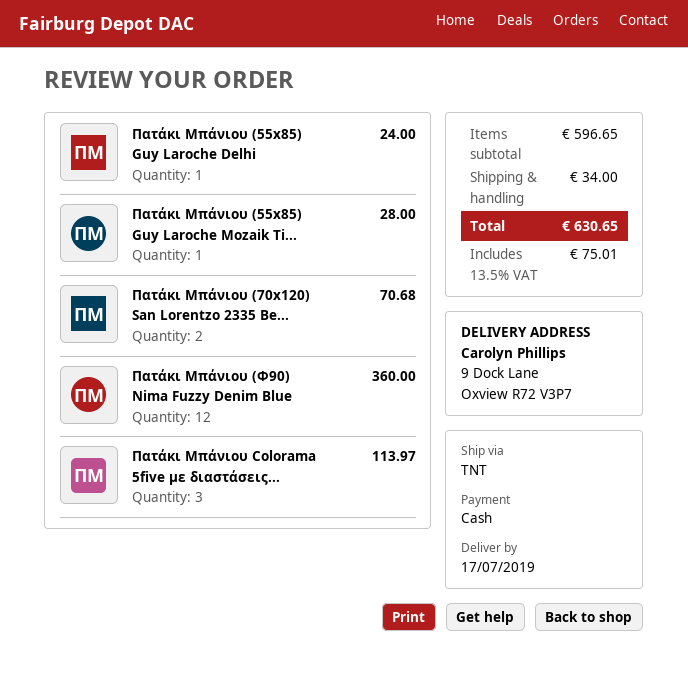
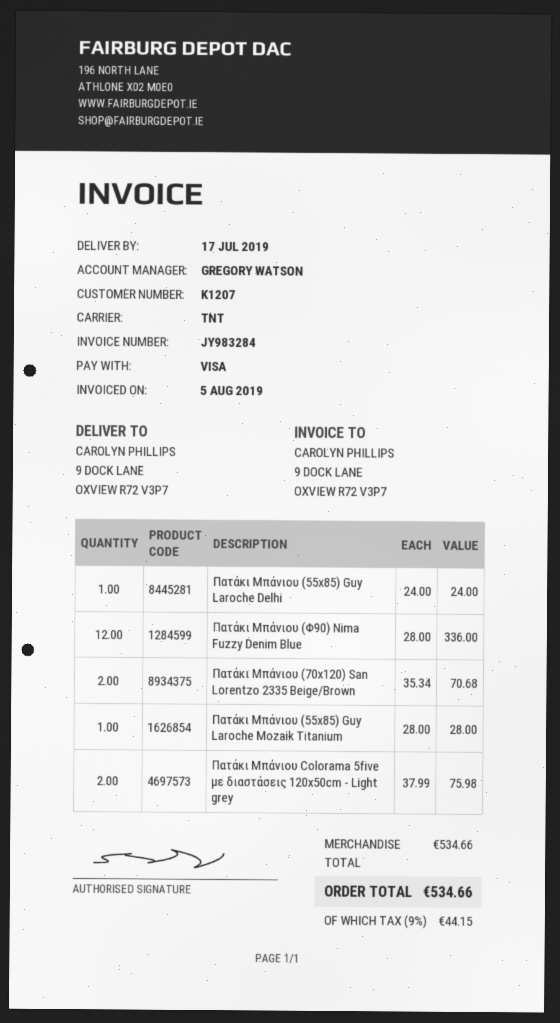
payment method: cash -> Visa
Πατάκι Μπάνιου (Φ90) Nima Fuzzy Denim Blue: 12 for 360.00 -> 12 for 336.00
Πατάκι Μπάνιου Colorama 5five με διαστάσεις...: 3 for 113.97 -> 2 for 75.98
subtotal: 596.65 -> 534.66
shipping: 34.00 -> none
tax: 13.5% = 75.01 -> 9% = 44.15
total: 630.65 -> 534.66

